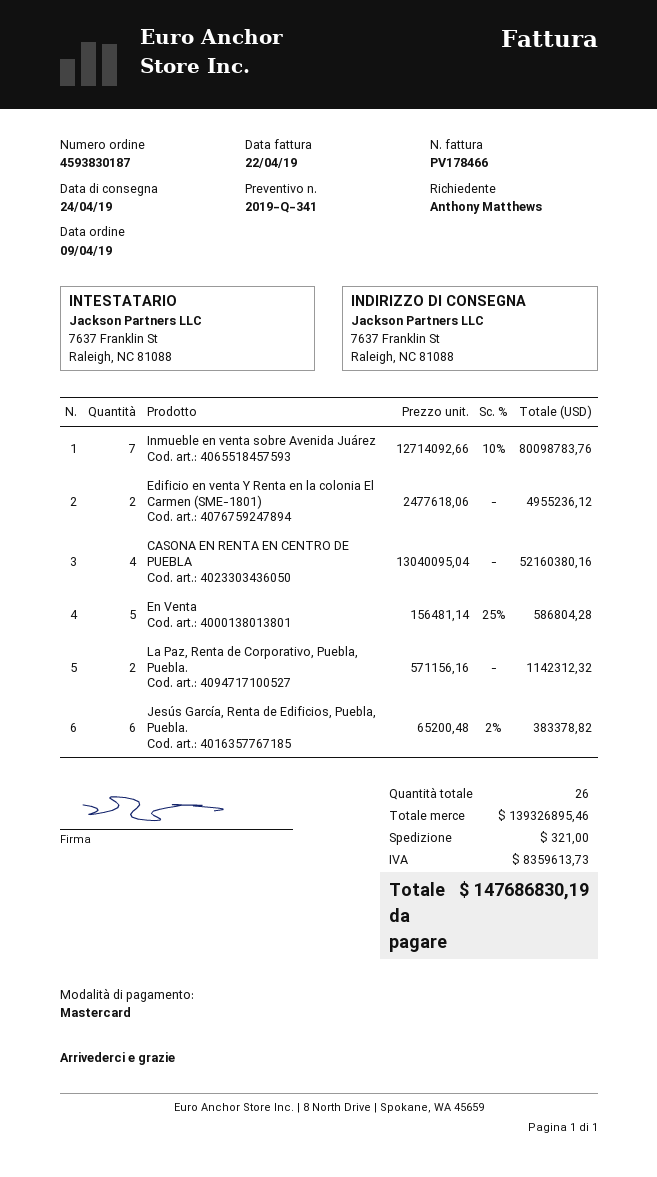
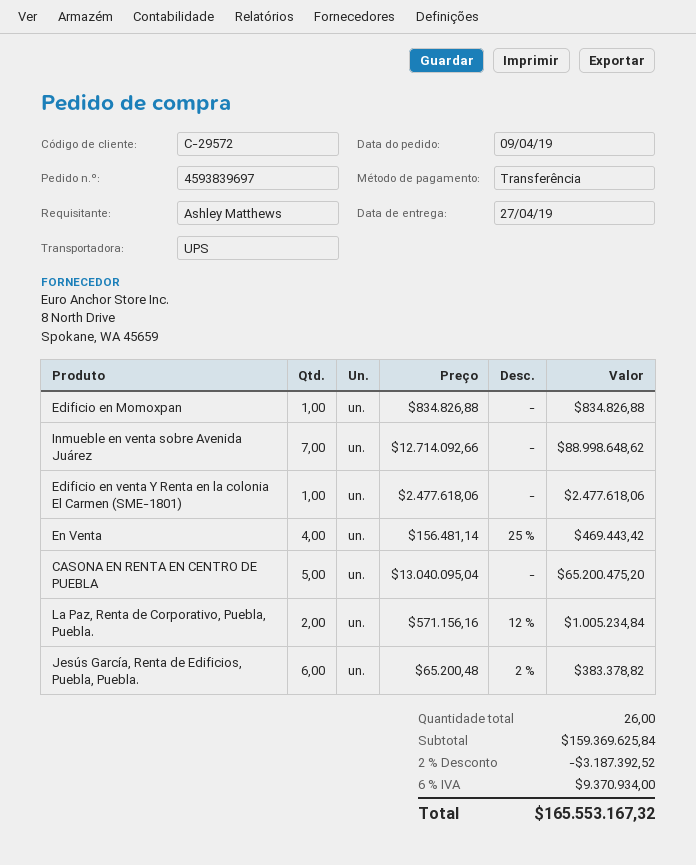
order number: 4593830187 -> 4593839697
delivery date: 2019-04-24 -> 2019-04-27
ordered by: Anthony Matthews -> Ashley Matthews
payment method: Mastercard -> bank transfer
Inmueble en venta sobre Avenida Juárez: 7 x 12714092.66 - 10% = 80098783.76 -> 7 x 12714092.66 = 88998648.62
Edificio en venta Y Renta en la colonia El Carmen (SME-1801): 2 x 2477618.06 = 4955236.12 -> 1 x 2477618.06 = 2477618.06
CASONA EN RENTA EN CENTRO DE PUEBLA: 4 x 13040095.04 = 52160380.16 -> 5 x 13040095.04 = 65200475.20
En Venta: 5 x 156481.14 - 25% = 586804.28 -> 4 x 156481.14 - 25% = 469443.42
La Paz, Renta de Corporativo, Puebla, Puebla.: 2 x 571156.16 = 1142312.32 -> 2 x 571156.16 - 12% = 1005234.84
Edificio en Momoxpan: none -> 1 x 834826.88 = 834826.88
subtotal: 139326895.46 -> 159369625.84
discount: none -> 2% = 3187392.52
shipping: 321.00 -> none
tax: 8359613.73 -> 9370934.00
total: 147686830.19 -> 165553167.32

